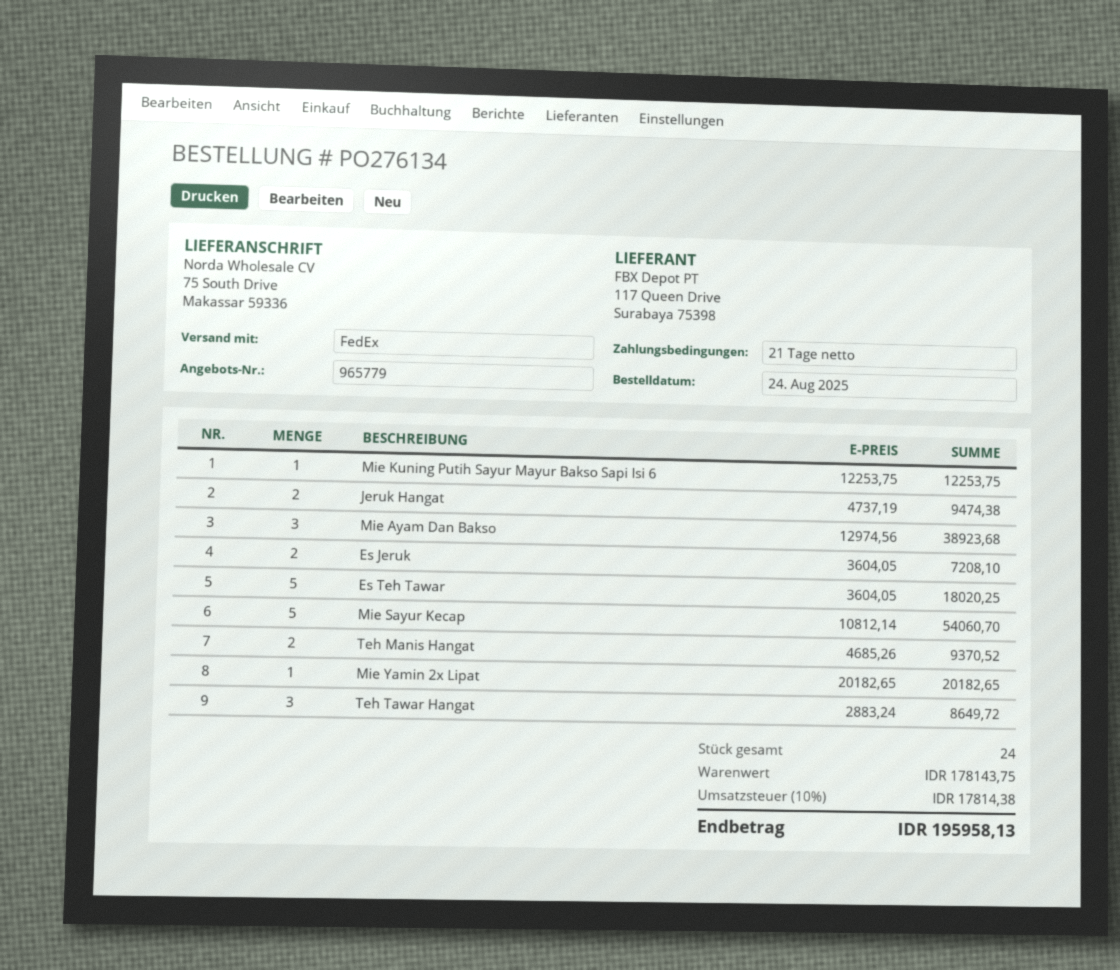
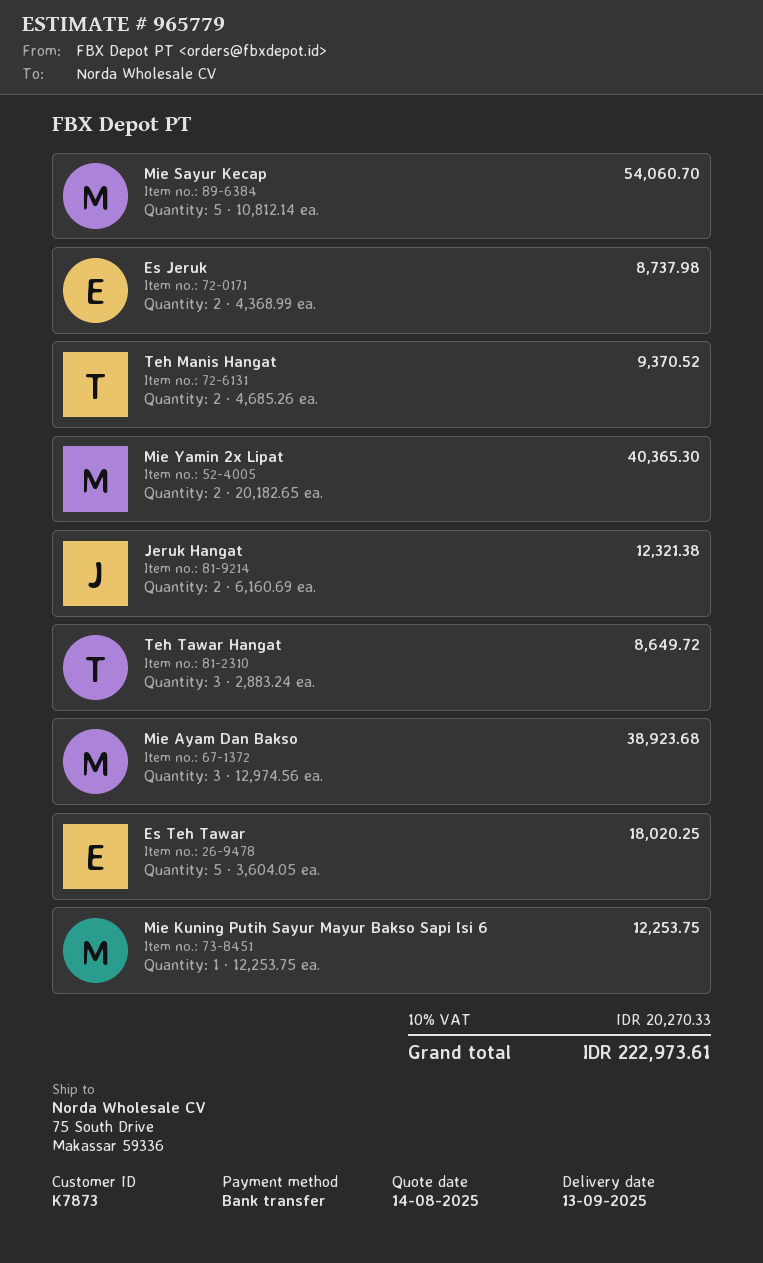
Jeruk Hangat: 2 x 4737.19 = 9474.38 -> 2 x 6160.69 = 12321.38
Es Jeruk: 2 x 3604.05 = 7208.10 -> 2 x 4368.99 = 8737.98
Mie Yamin 2x Lipat: 1 x 20182.65 = 20182.65 -> 2 x 20182.65 = 40365.30
tax: 10% = 17814.38 -> 10% = 20270.33
total: 195958.13 -> 222973.61

